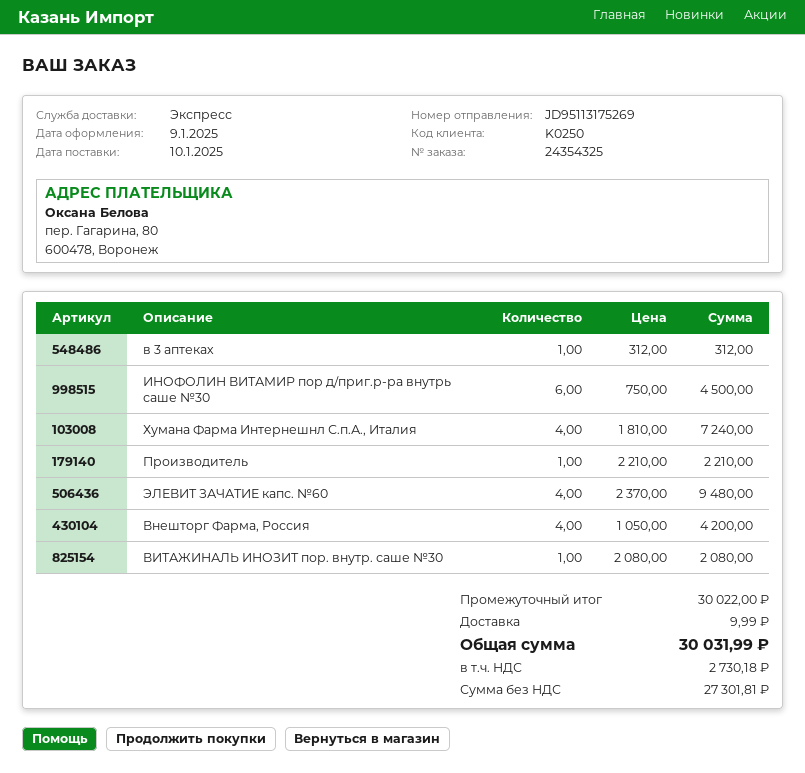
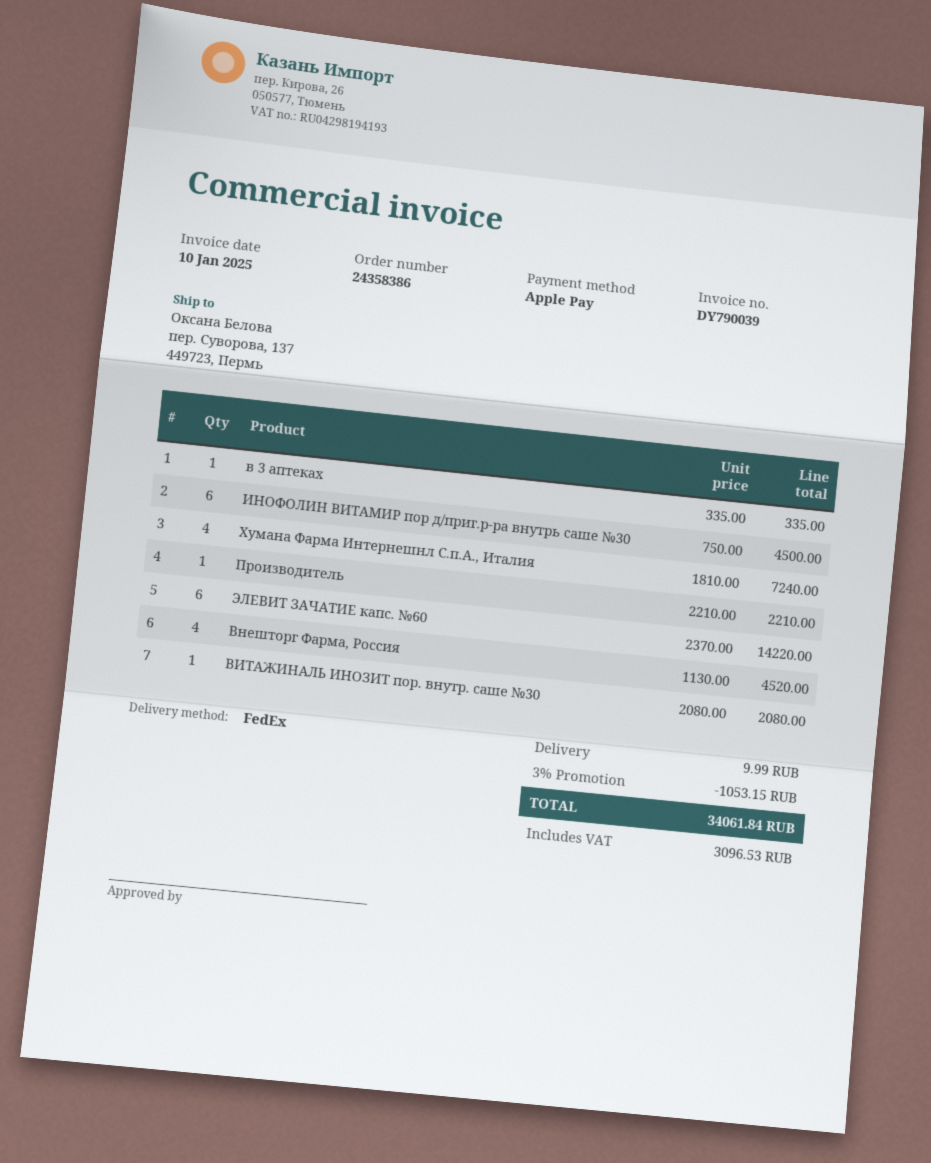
order number: 24354325 -> 24358386
shipping method: express -> FedEx
в 3 аптеках: 1 x 312.00 = 312.00 -> 1 x 335.00 = 335.00
ЭЛЕВИТ ЗАЧАТИЕ капс. №60: 4 x 2370.00 = 9480.00 -> 6 x 2370.00 = 14220.00
Внешторг Фарма, Россия: 4 x 1050.00 = 4200.00 -> 4 x 1130.00 = 4520.00
discount: none -> 3% = 1053.15
tax: 2730.18 -> 3096.53
total: 30031.99 -> 34061.84

